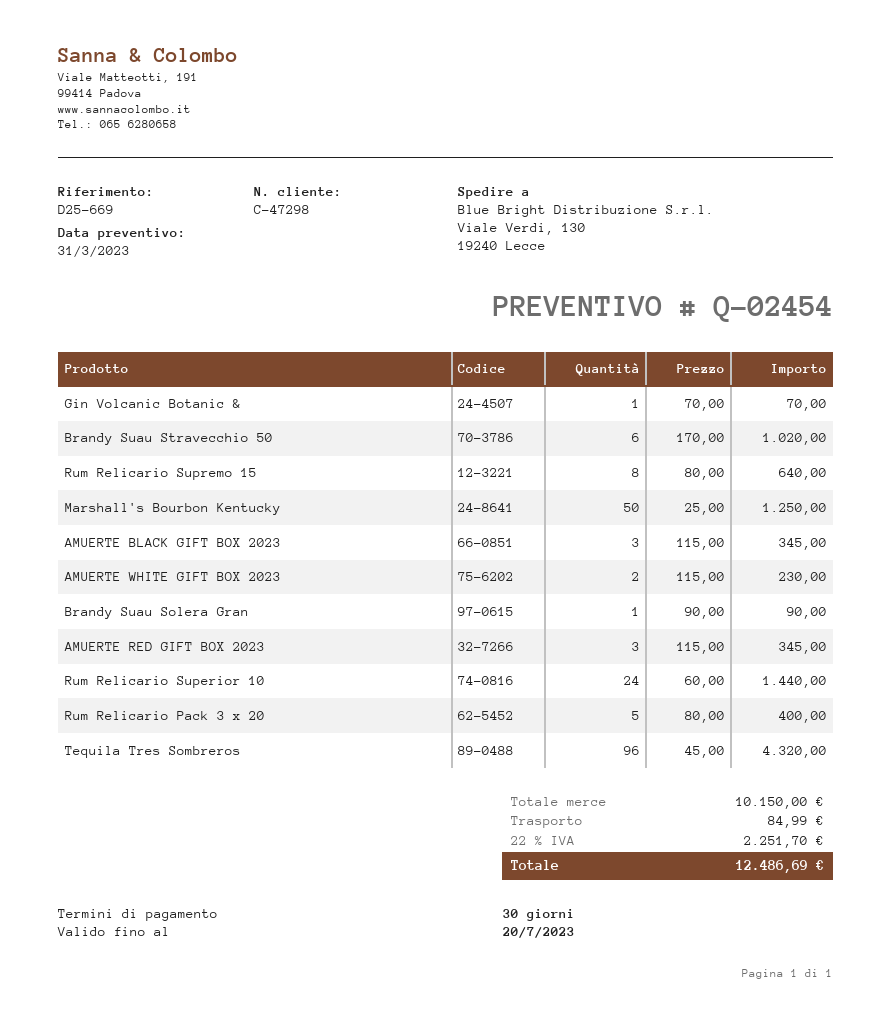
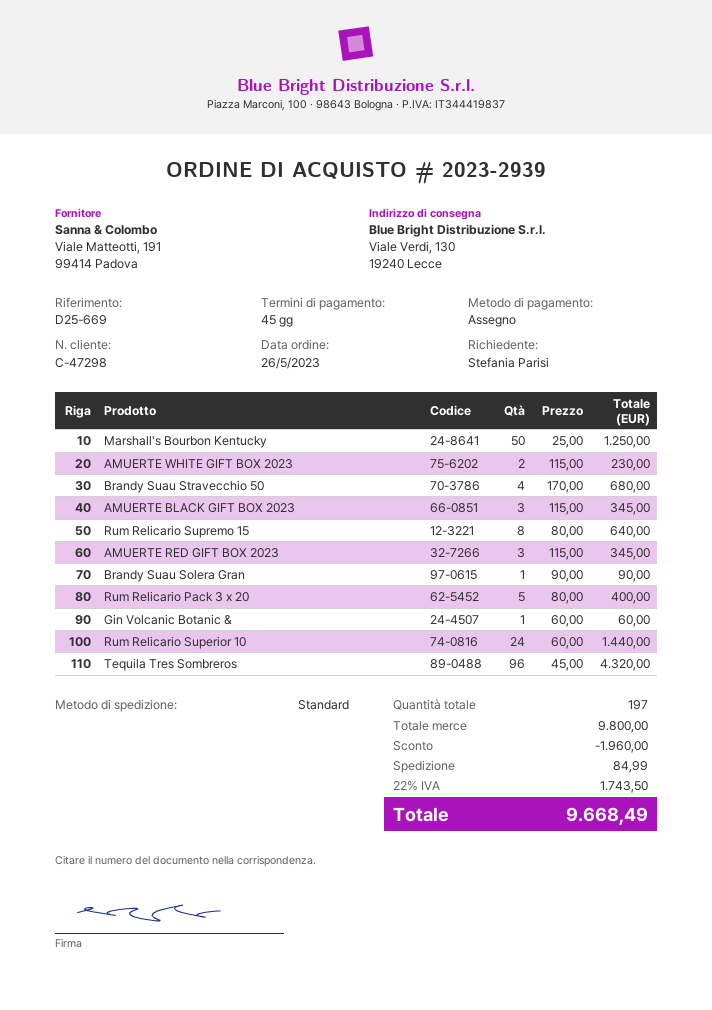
payment terms: 30 days -> 45 days
Gin Volcanic Botanic &: 1 x 70.00 = 70.00 -> 1 x 60.00 = 60.00
Brandy Suau Stravecchio 50: 6 x 170.00 = 1020.00 -> 4 x 170.00 = 680.00
subtotal: 10150.00 -> 9800.00
discount: none -> 1960.00
tax: 22% = 2251.70 -> 22% = 1743.50
total: 12486.69 -> 9668.49

